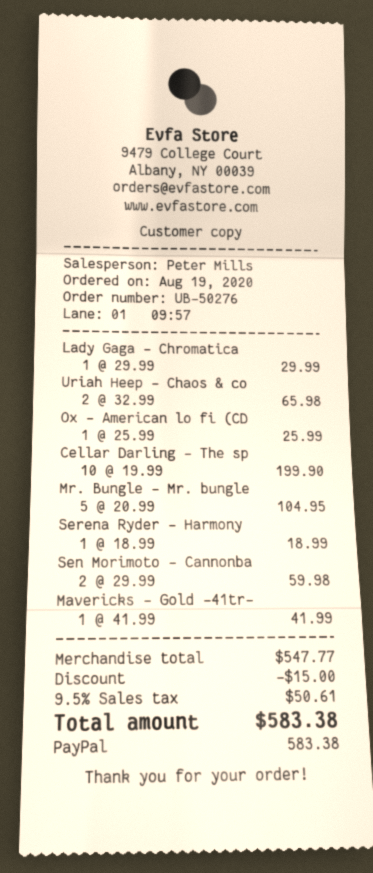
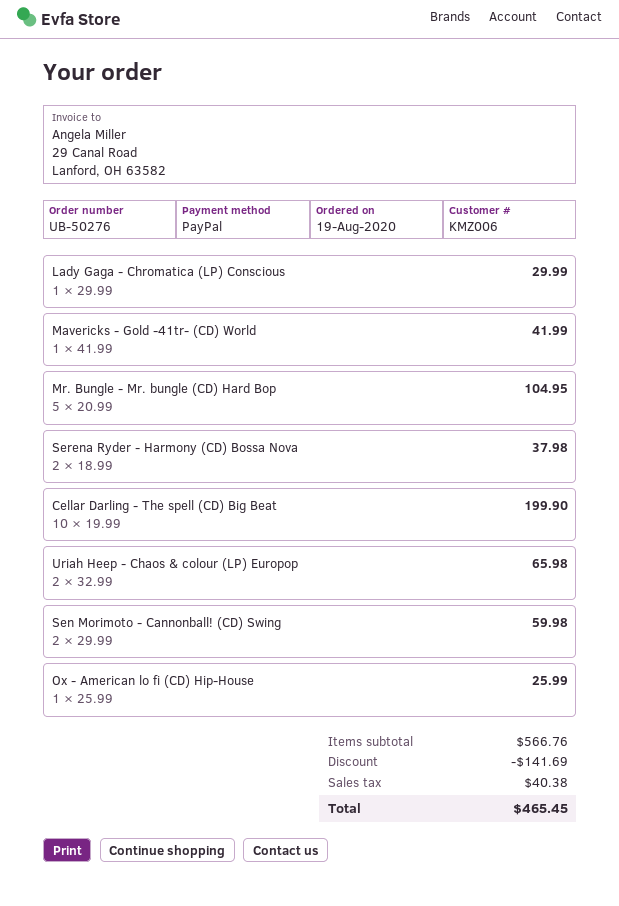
Serena Ryder - Harmony: 1 x 18.99 = 18.99 -> 2 x 18.99 = 37.98
subtotal: 547.77 -> 566.76
discount: 15.00 -> 141.69
tax: 50.61 -> 40.38
total: 583.38 -> 465.45

